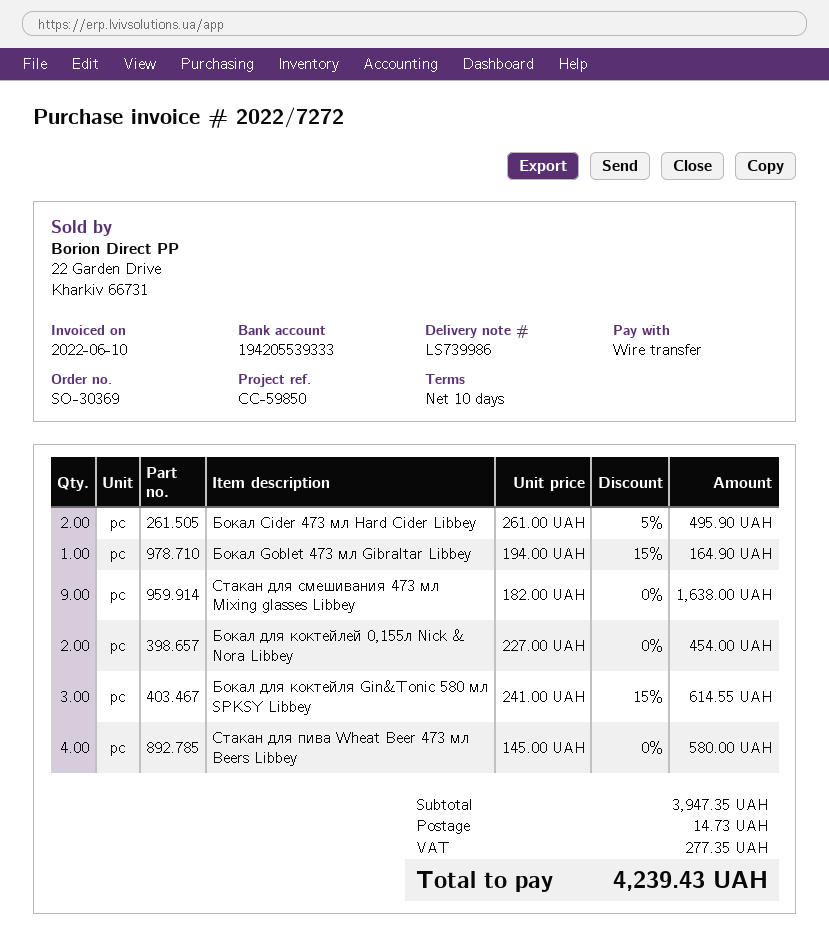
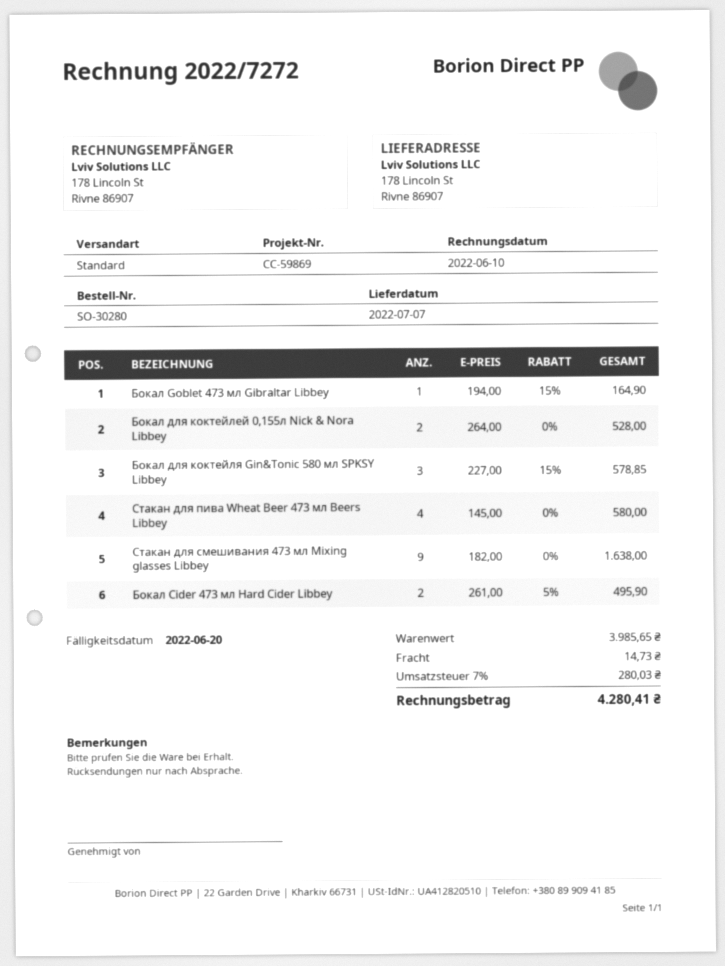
order number: SO-30369 -> SO-30280
reference: CC-59850 -> CC-59869
Бокал для коктейлей 0,155л Nick & Nora Libbey: 2 x 227.00 = 454.00 -> 2 x 264.00 = 528.00
Бокал для коктейля Gin&Tonic 580 мл SPKSY Libbey: 3 x 241.00 - 15% = 614.55 -> 3 x 227.00 - 15% = 578.85
subtotal: 3947.35 -> 3985.65
tax: 277.35 -> 280.03
total: 4239.43 -> 4280.41

